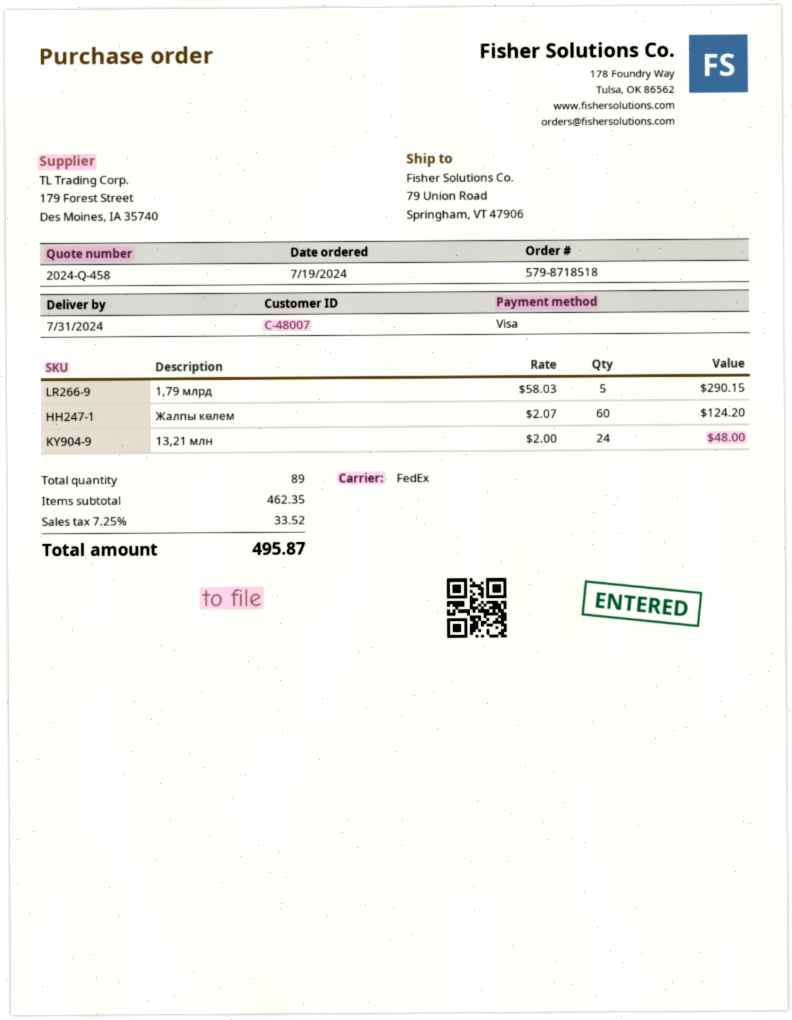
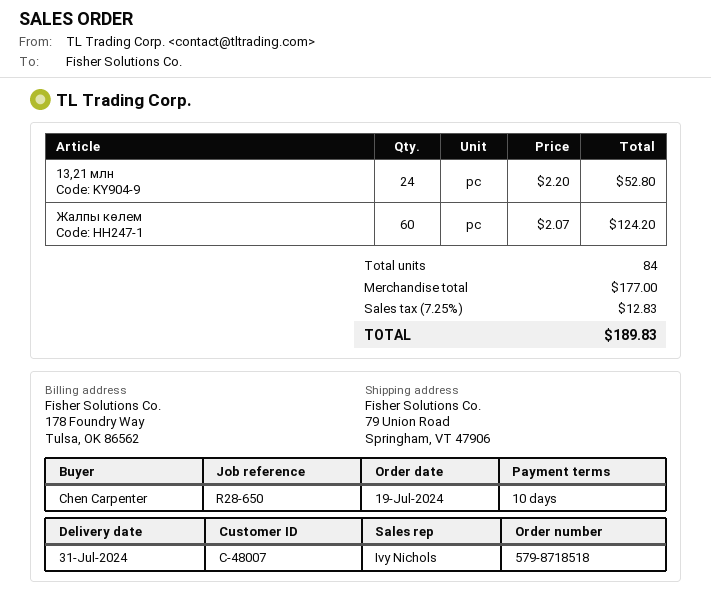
1,79 млрд: 5 x 58.03 = 290.15 -> none
13,21 млн: 24 x 2.00 = 48.00 -> 24 x 2.20 = 52.80
total quantity: 89 -> 84
subtotal: 462.35 -> 177.00
tax: 7.25% = 33.52 -> 7.25% = 12.83
total: 495.87 -> 189.83

